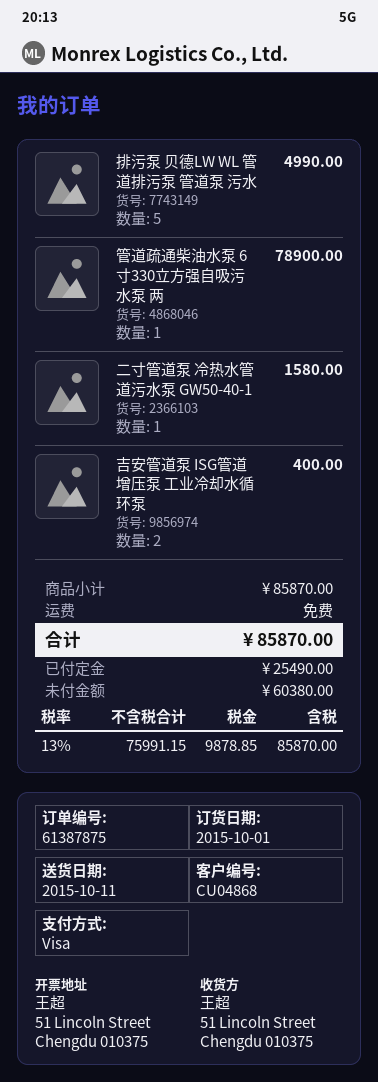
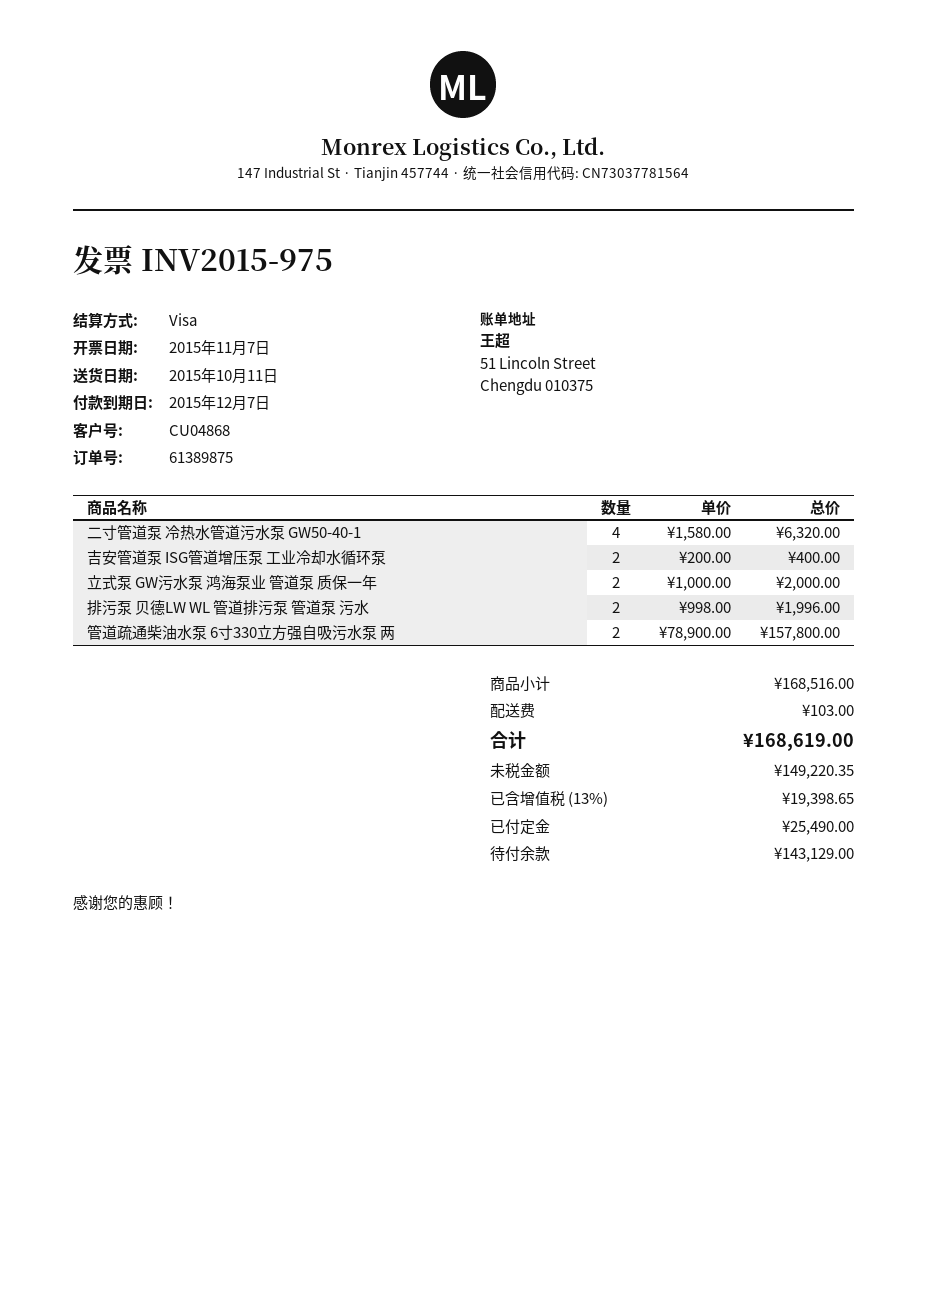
order number: 61387875 -> 61389875
排污泵 贝德LW WL 管道排污泵 管道泵 污水: 5 for 4990.00 -> 2 for 1996.00
管道疏通柴油水泵 6寸330立方强自吸污水泵 两: 1 for 78900.00 -> 2 for 157800.00
二寸管道泵 冷热水管道污水泵 GW50-40-1: 1 for 1580.00 -> 4 for 6320.00
立式泵 GW污水泵 鸿海泵业 管道泵 质保一年: none -> 2 for 2000.00
subtotal: 85870.00 -> 168516.00
shipping: 0.00 -> 103.00
net: 75991.15 -> 149220.35
tax: 13% = 9878.85 -> 13% = 19398.65
total: 85870.00 -> 168619.00
balance: 60380.00 -> 143129.00

